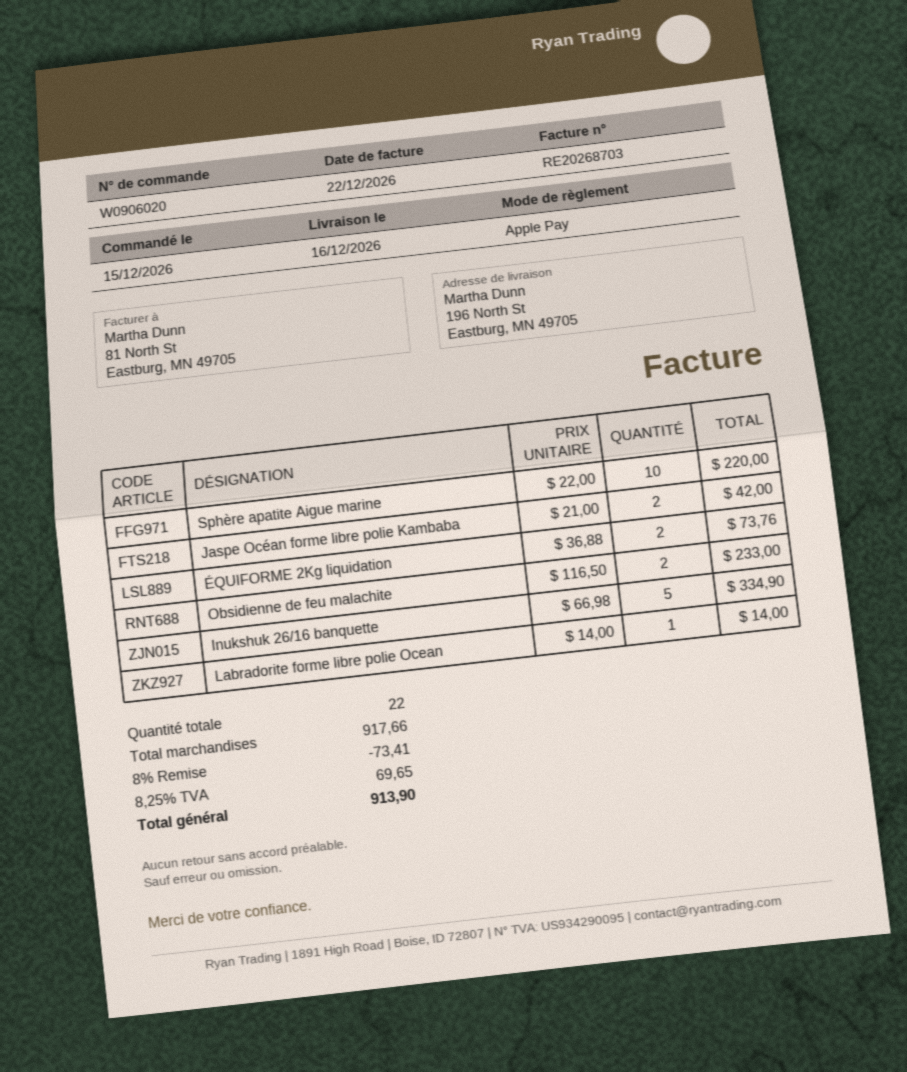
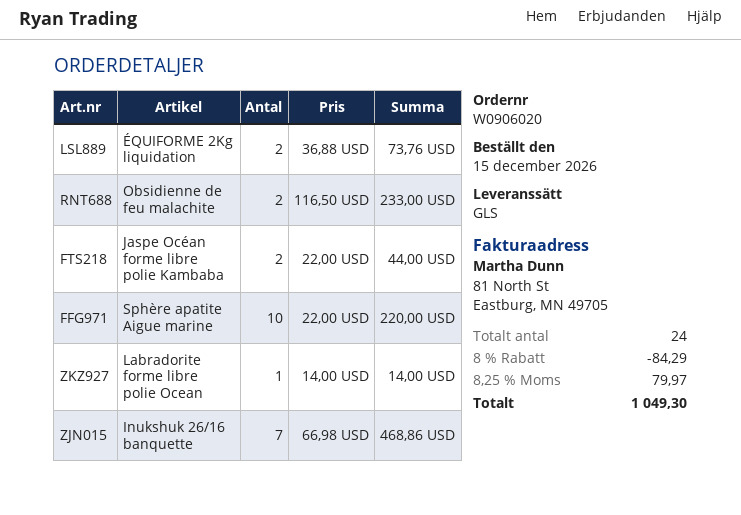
Jaspe Océan forme libre polie Kambaba: 2 x 21.00 = 42.00 -> 2 x 22.00 = 44.00
Inukshuk 26/16 banquette: 5 x 66.98 = 334.90 -> 7 x 66.98 = 468.86
total quantity: 22 -> 24
discount: 8% = 73.41 -> 8% = 84.29
tax: 8.25% = 69.65 -> 8.25% = 79.97
total: 913.90 -> 1049.30

